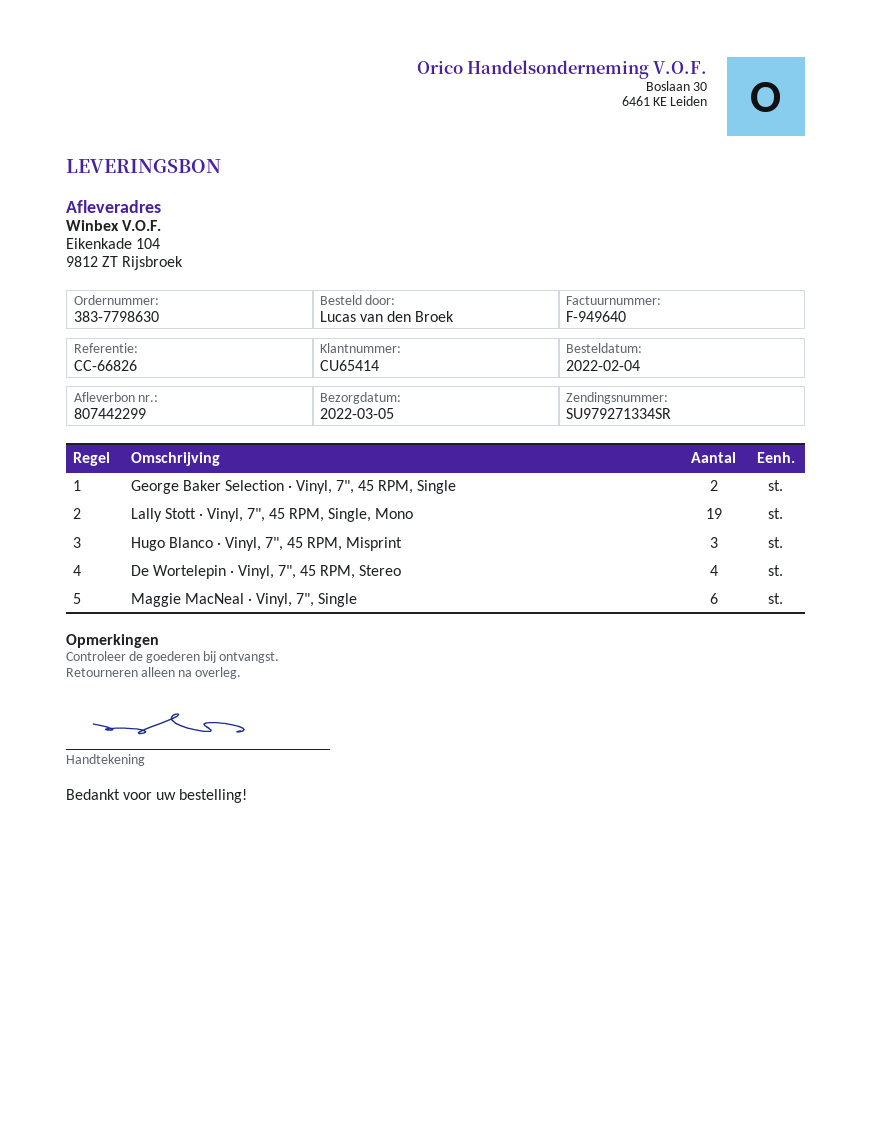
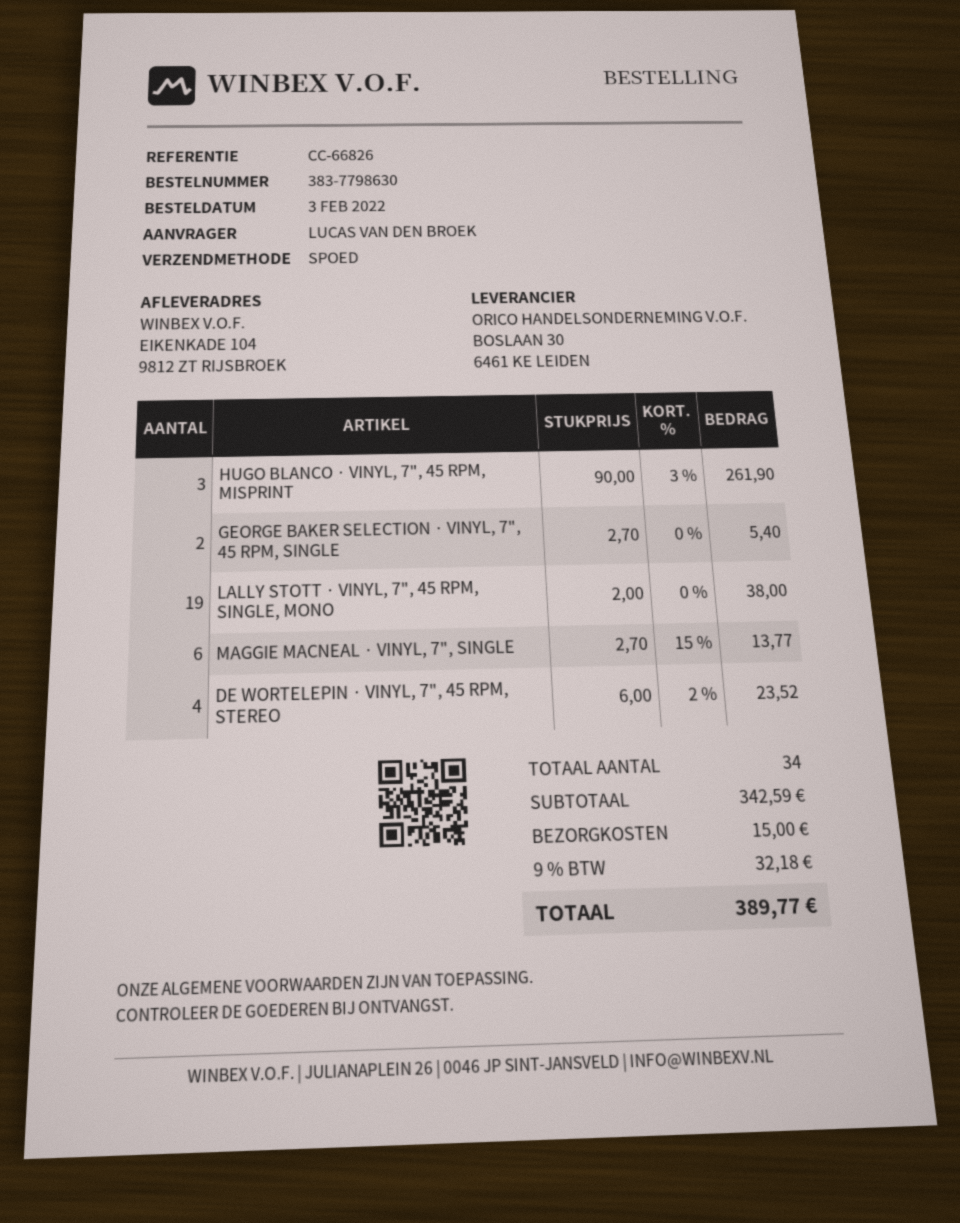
order date: 2022-02-04 -> 2022-02-03

